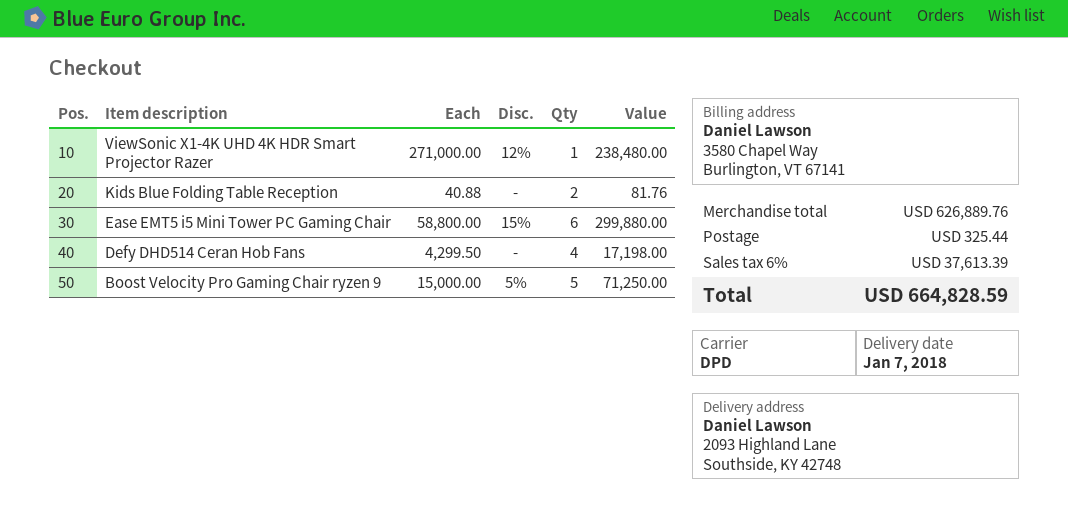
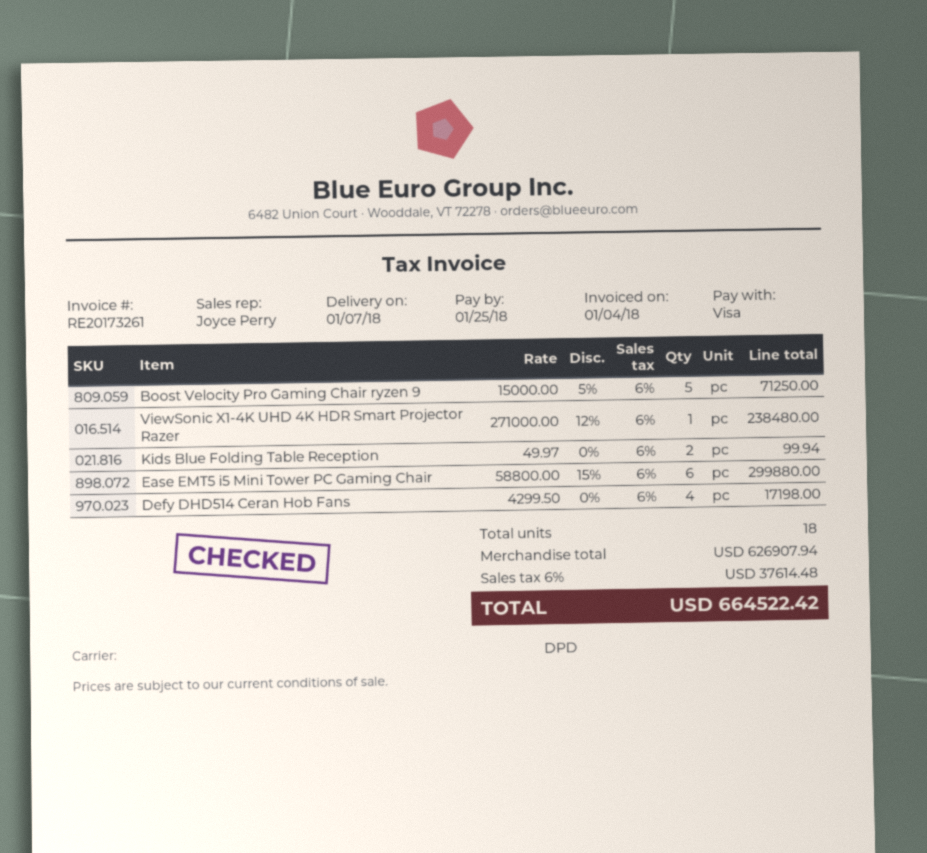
Kids Blue Folding Table Reception: 2 x 40.88 = 81.76 -> 2 x 49.97 = 99.94
subtotal: 626889.76 -> 626907.94
shipping: 325.44 -> none
tax: 6% = 37613.39 -> 6% = 37614.48
total: 664828.59 -> 664522.42

